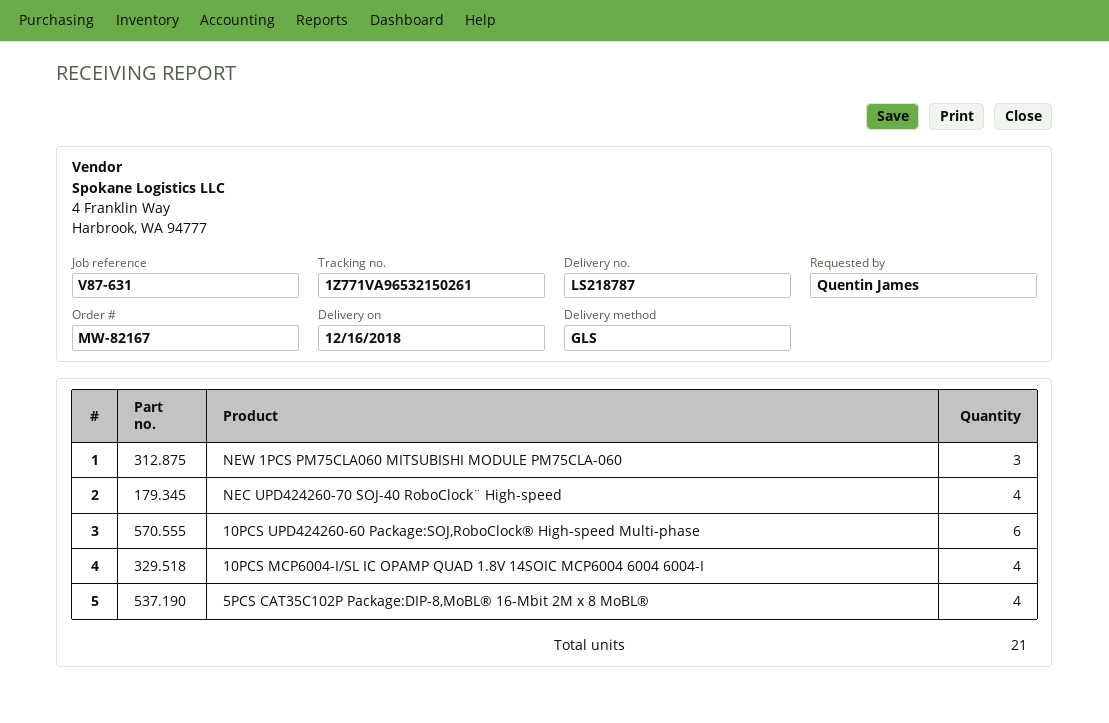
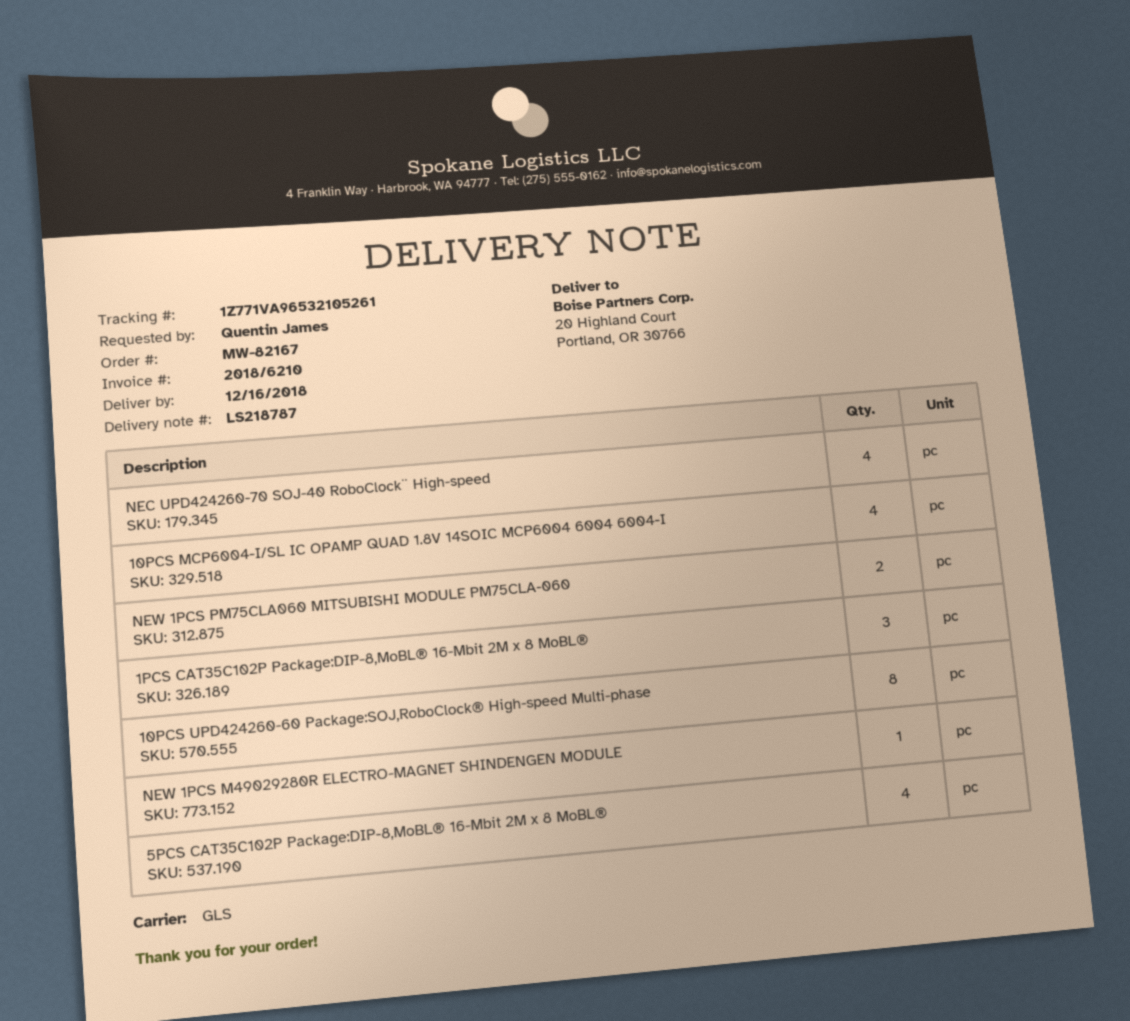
tracking number: 1Z771VA96532150261 -> 1Z771VA96532105261
NEW 1PCS PM75CLA060 MITSUBISHI MODULE PM75CLA-060: 3 -> 2
10PCS UPD424260-60 Package:SOJ,RoboClock® High-speed Multi-phase: 6 -> 8
1PCS CAT35C102P Package:DIP-8,MoBL® 16-Mbit 2M x 8 MoBL®: none -> 3
NEW 1PCS M49029280R ELECTRO-MAGNET SHINDENGEN MODULE: none -> 1

